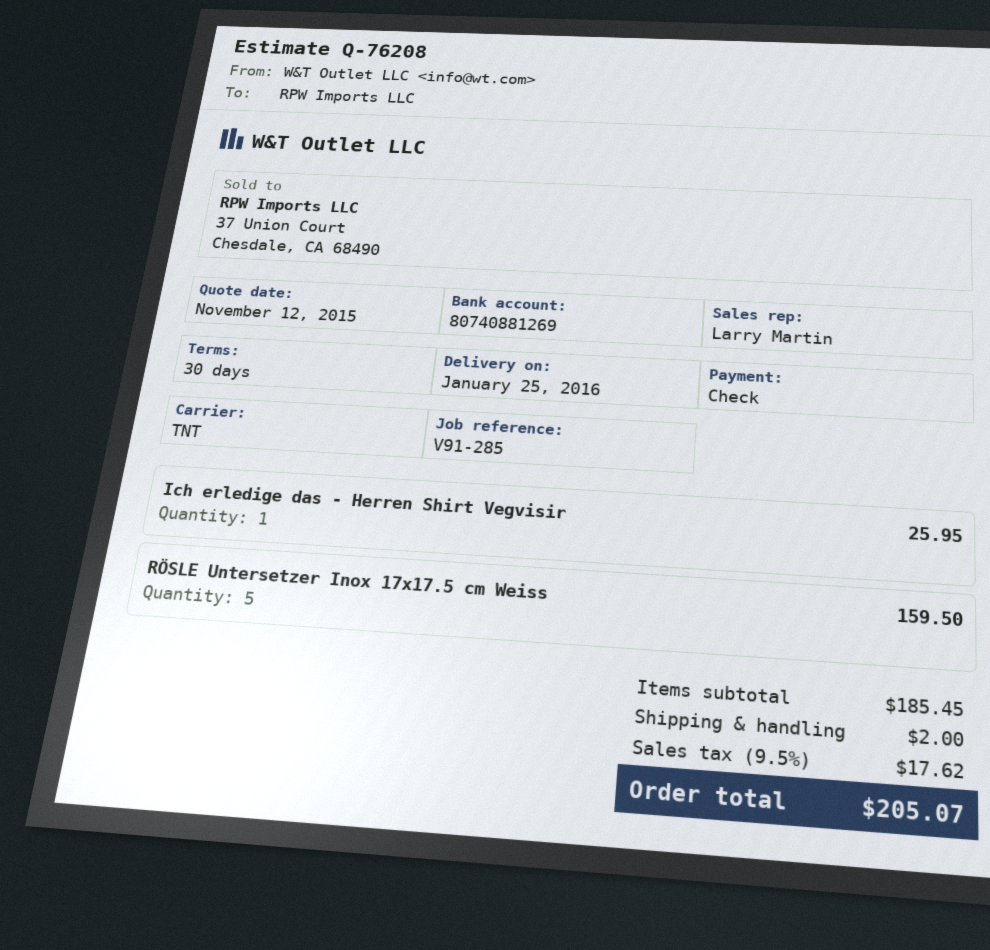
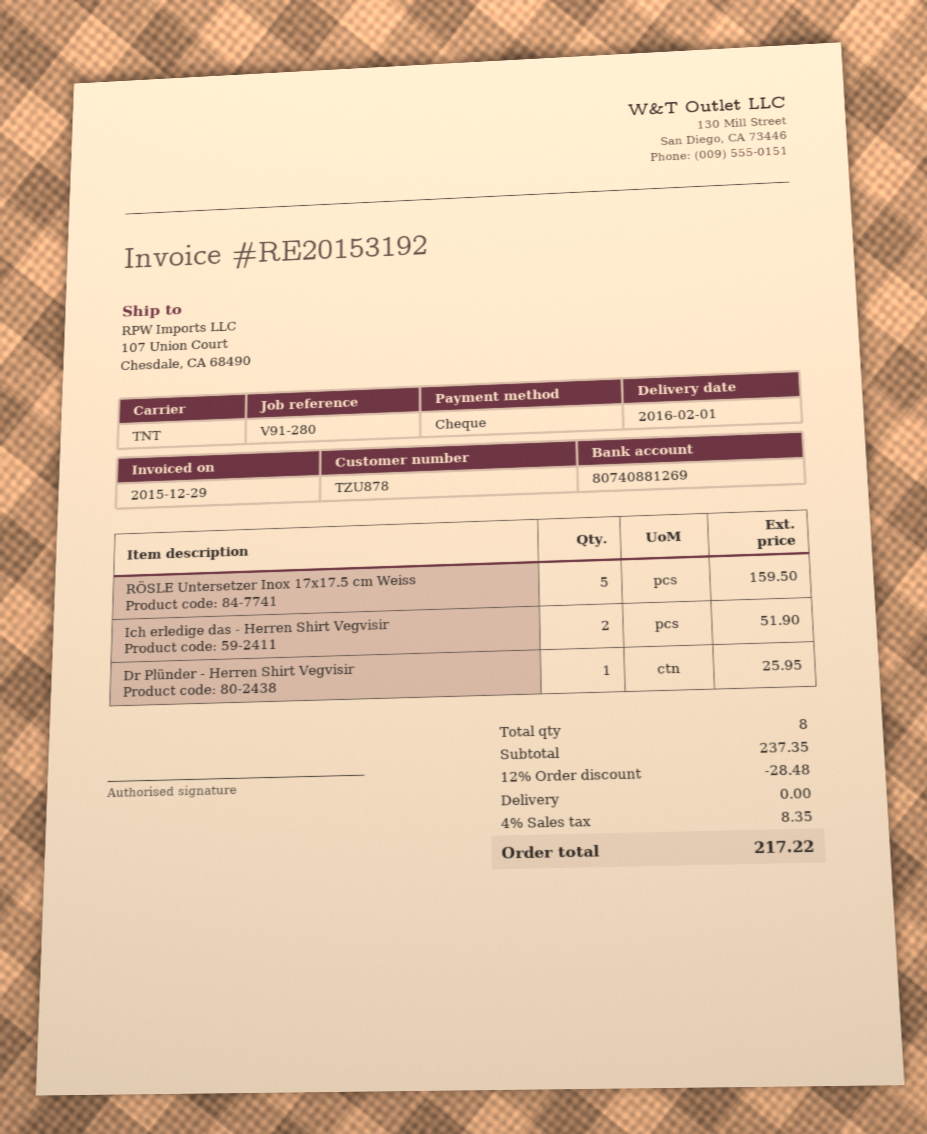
delivery date: 2016-01-25 -> 2016-02-01
reference: V91-285 -> V91-280
Ich erledige das - Herren Shirt Vegvisir: 1 for 25.95 -> 2 for 51.90
Dr Plünder - Herren Shirt Vegvisir: none -> 1 for 25.95
subtotal: 185.45 -> 237.35
discount: none -> 12% = 28.48
shipping: 2.00 -> 0.00
tax: 9.5% = 17.62 -> 4% = 8.35
total: 205.07 -> 217.22

